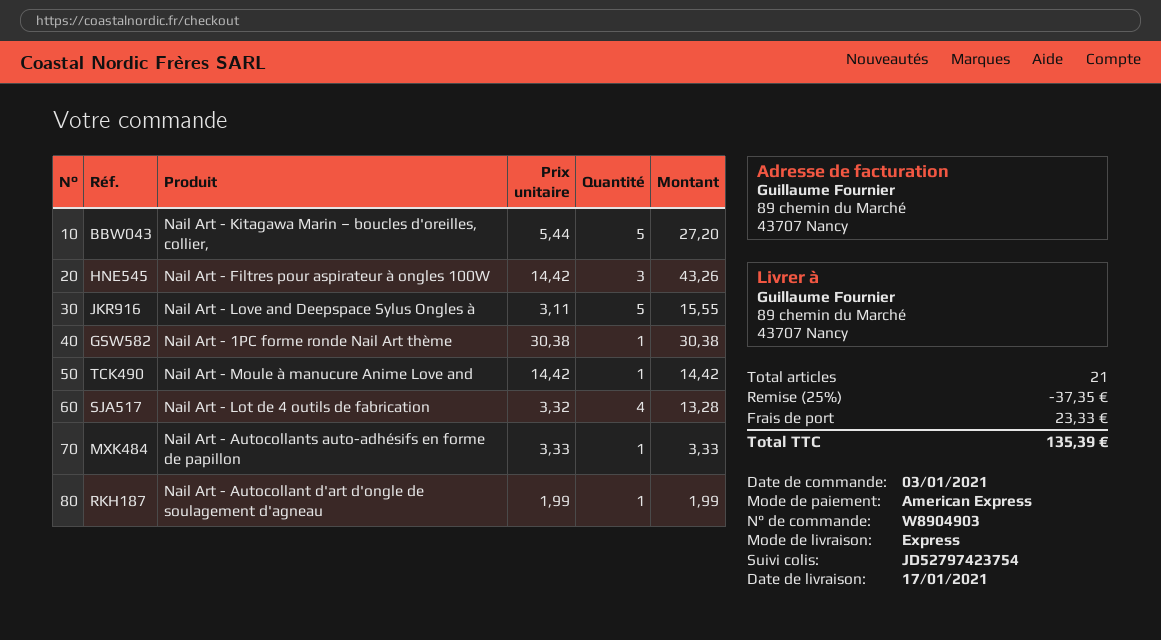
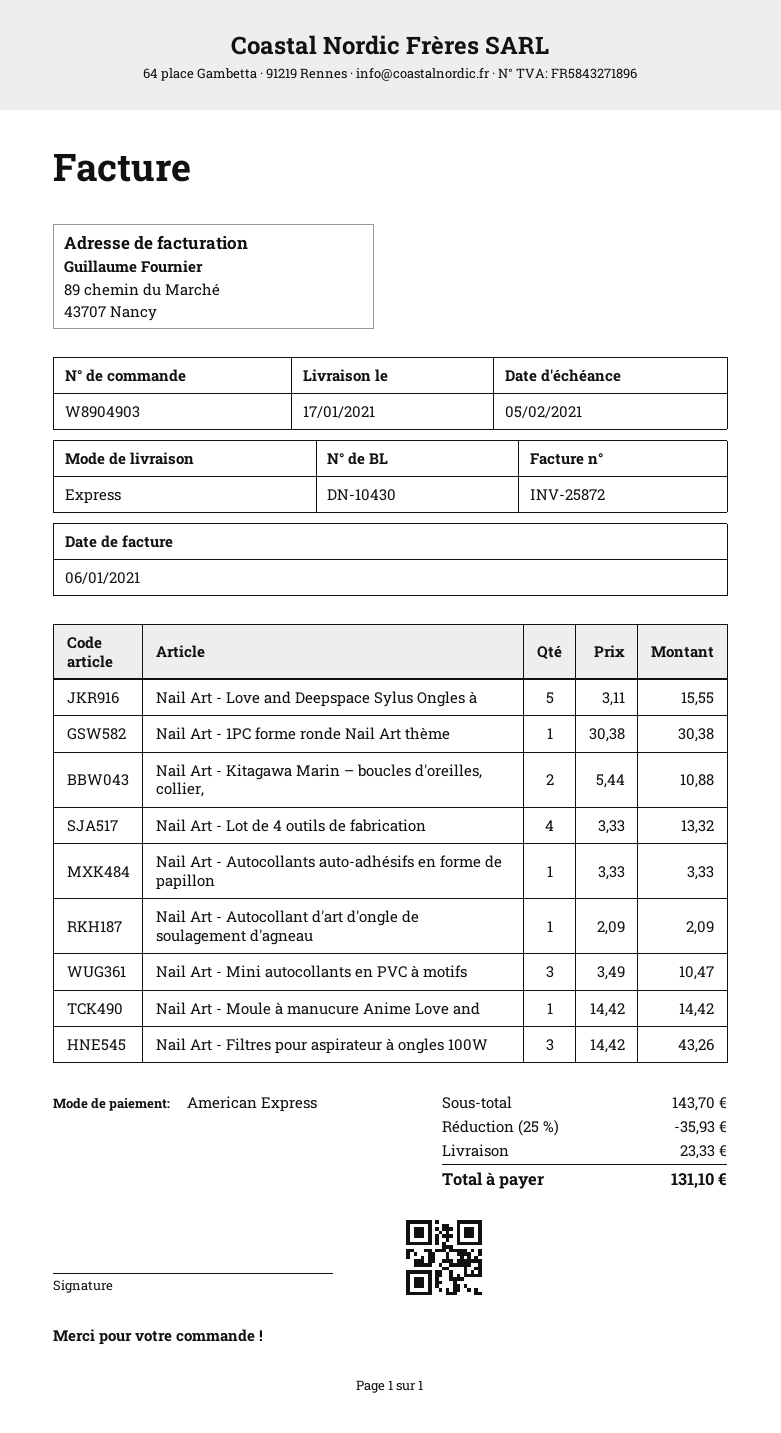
Nail Art - Kitagawa Marin – boucles d'oreilles, collier,: 5 x 5.44 = 27.20 -> 2 x 5.44 = 10.88
Nail Art - Lot de 4 outils de fabrication: 4 x 3.32 = 13.28 -> 4 x 3.33 = 13.32
Nail Art - Autocollant d'art d'ongle de soulagement d'agneau: 1 x 1.99 = 1.99 -> 1 x 2.09 = 2.09
Nail Art - Mini autocollants en PVC à motifs: none -> 3 x 3.49 = 10.47
discount: 25% = 37.35 -> 25% = 35.93
total: 135.39 -> 131.10

